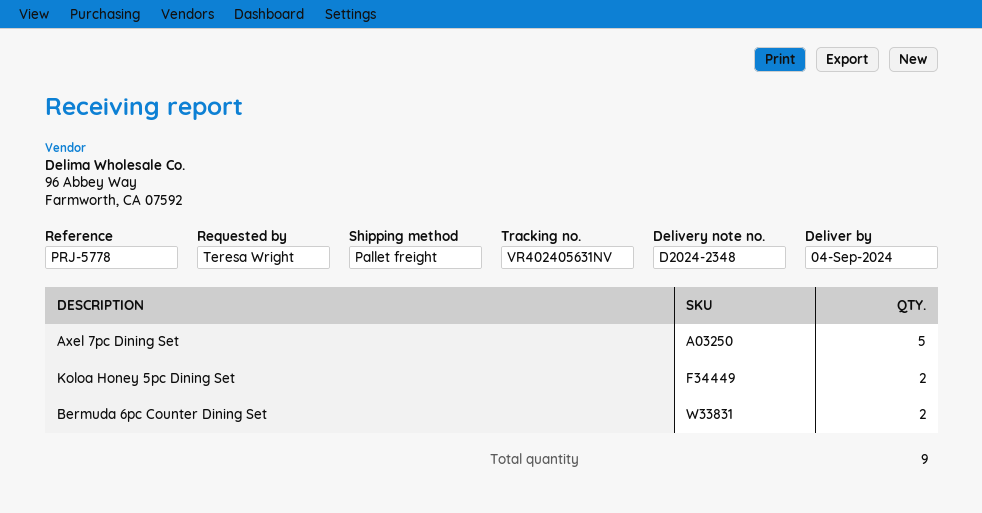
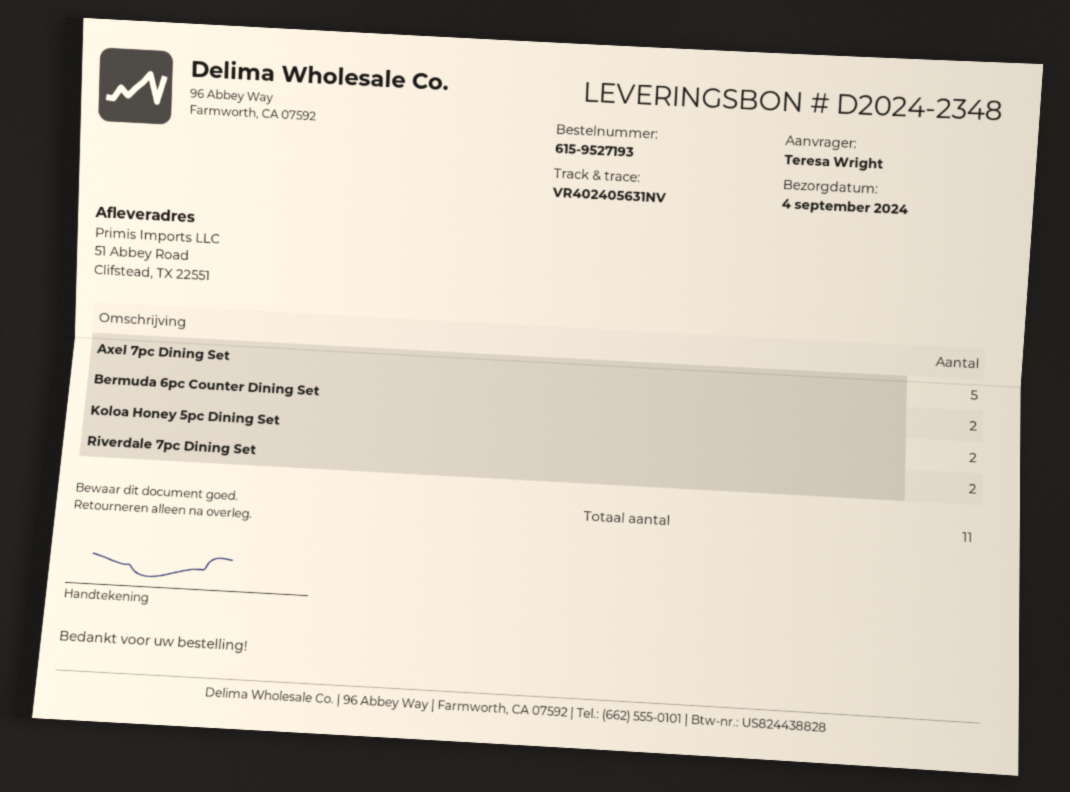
Riverdale 7pc Dining Set: none -> 2
total quantity: 9 -> 11

